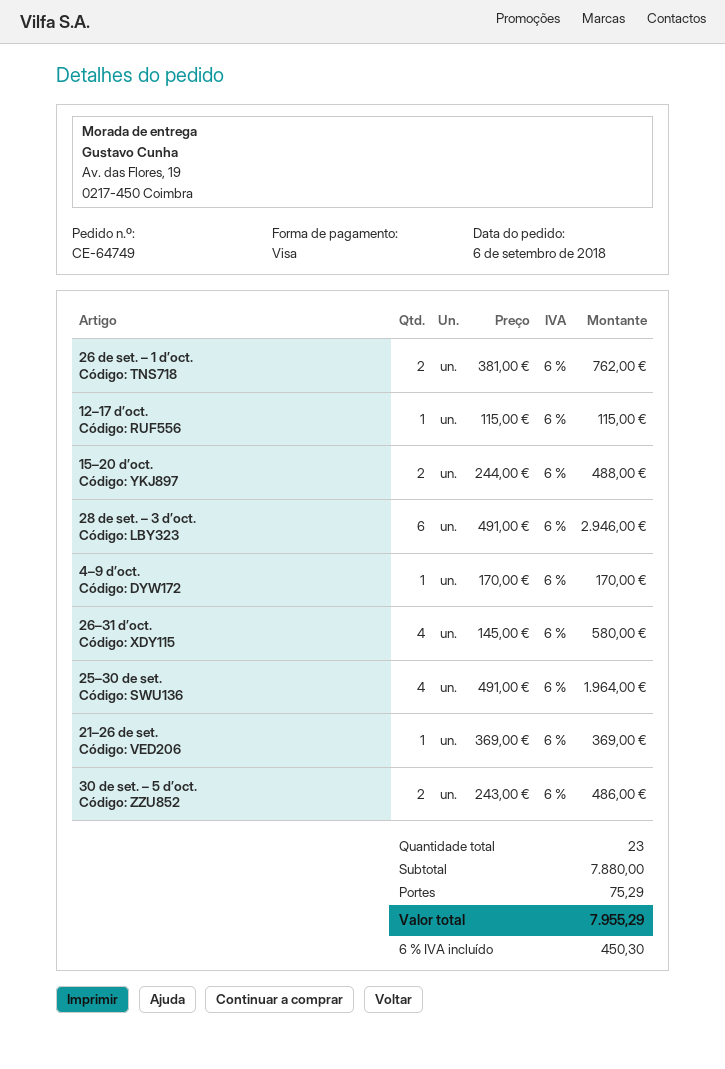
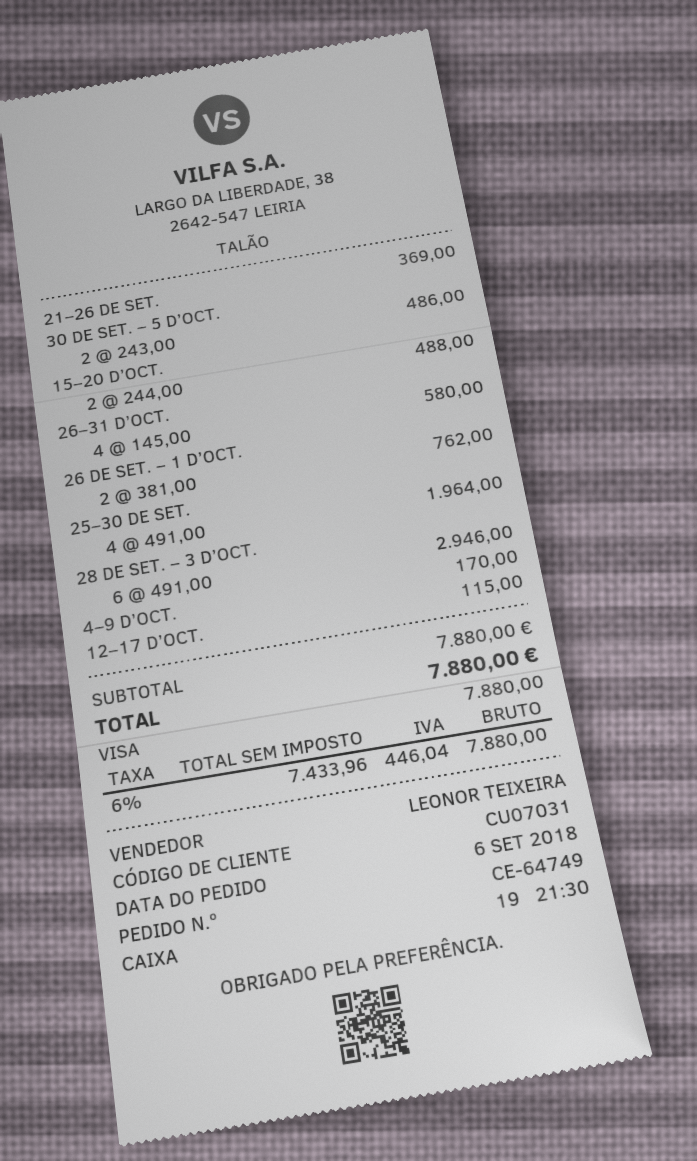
shipping: 75.29 -> none
tax: 6% = 450.30 -> 6% = 446.04
total: 7955.29 -> 7880.00

